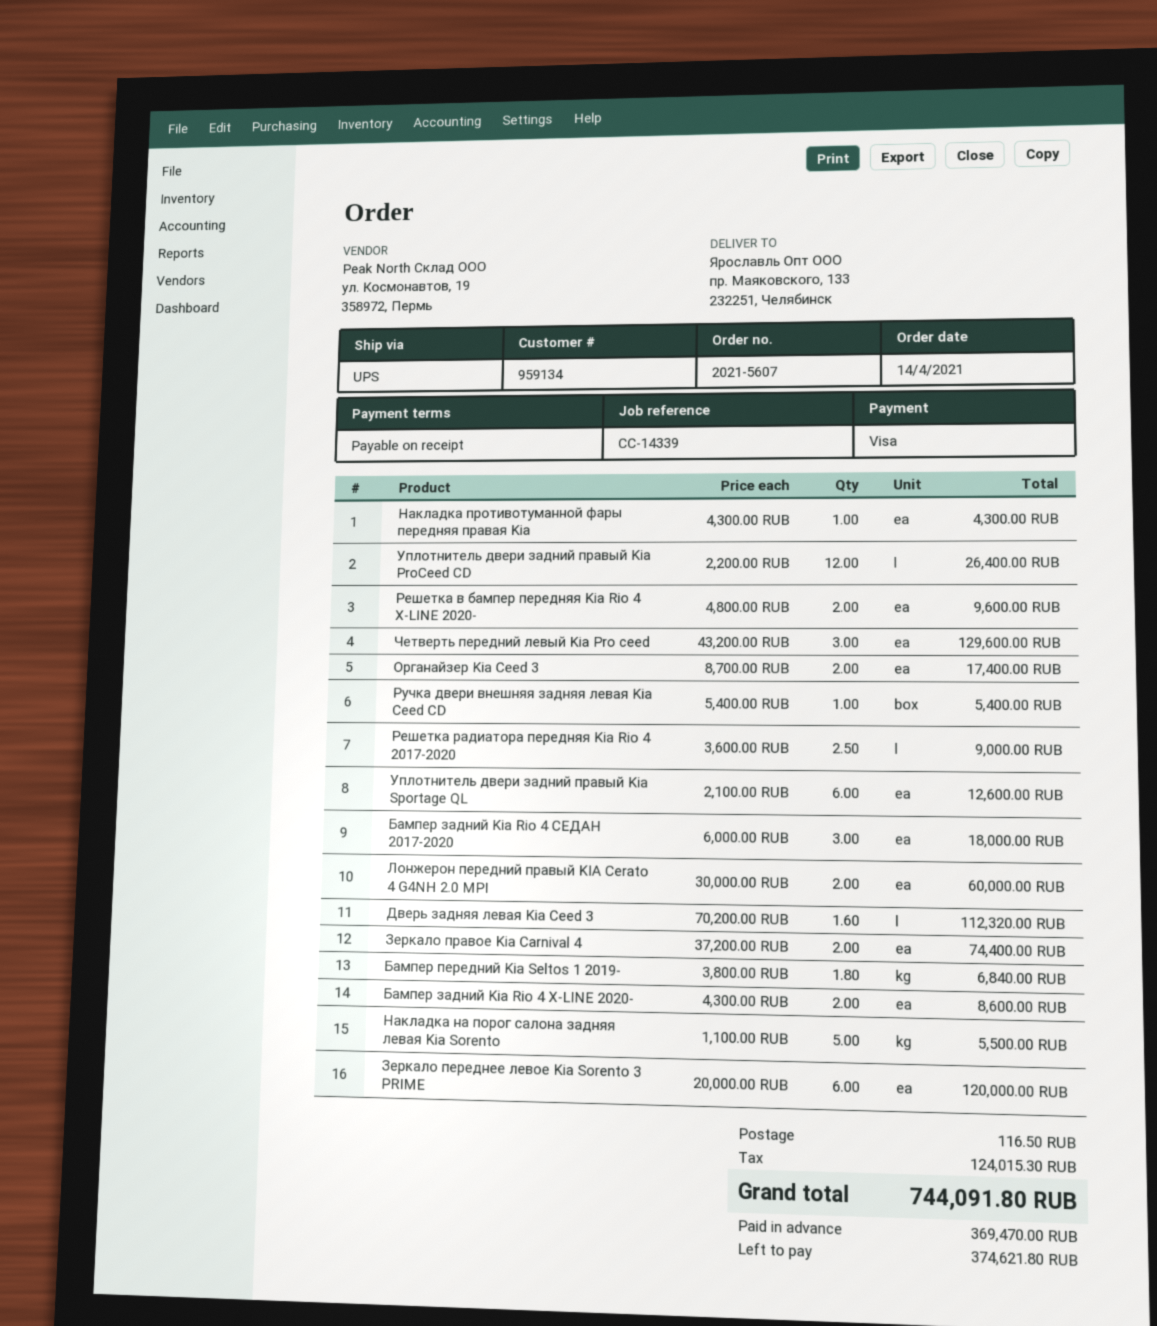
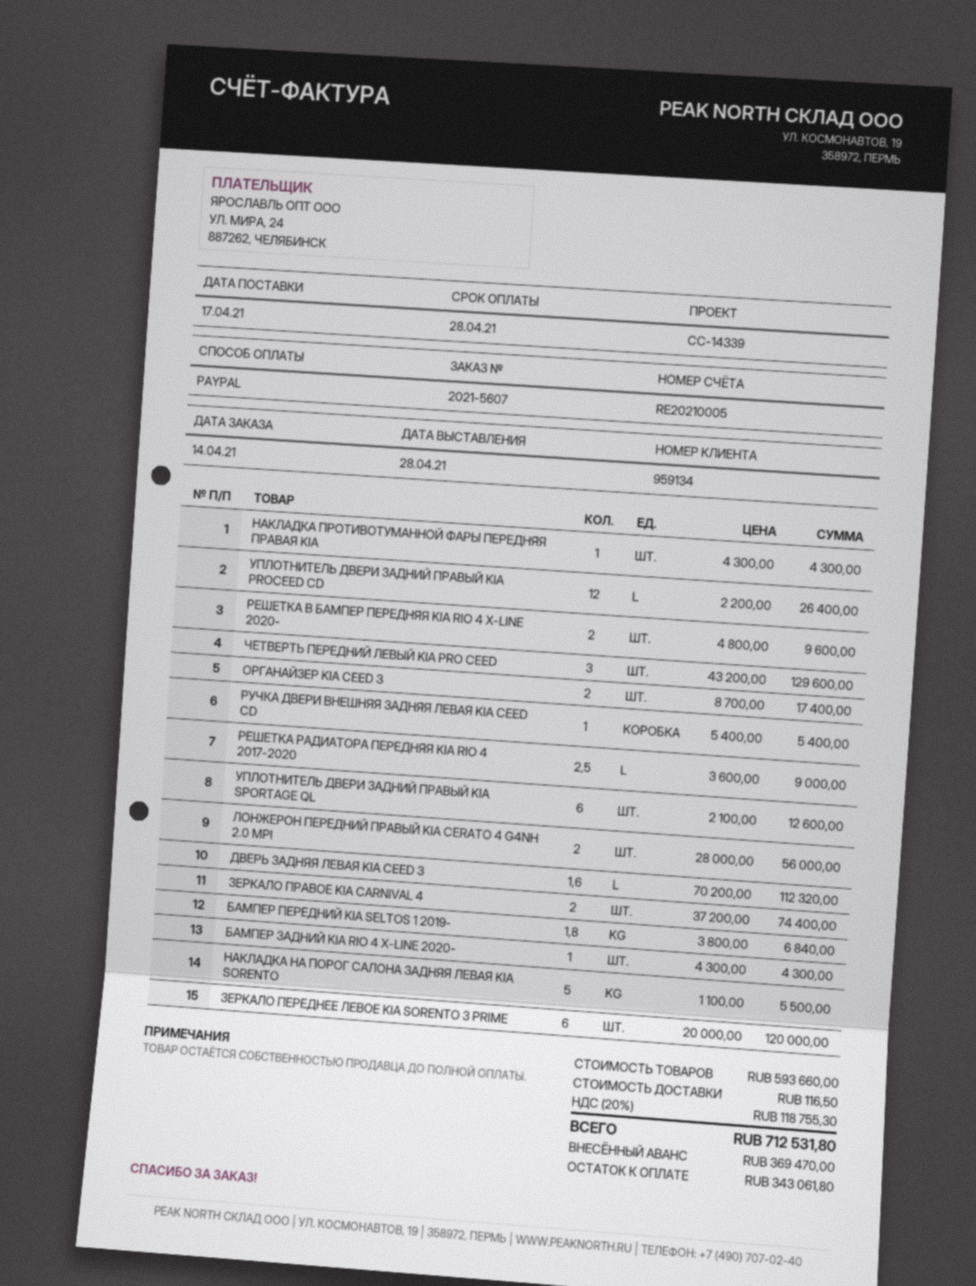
payment method: Visa -> PayPal
Бампер задний Kia Rio 4 СЕДАН 2017-2020: 3 x 6000.00 = 18000.00 -> none
Лонжерон передний правый KIA Cerato 4 G4NH 2.0 MPI: 2 x 30000.00 = 60000.00 -> 2 x 28000.00 = 56000.00
Бампер задний Kia Rio 4 X-LINE 2020-: 2 x 4300.00 = 8600.00 -> 1 x 4300.00 = 4300.00
tax: 124015.30 -> 118755.30
total: 744091.80 -> 712531.80
balance: 374621.80 -> 343061.80

